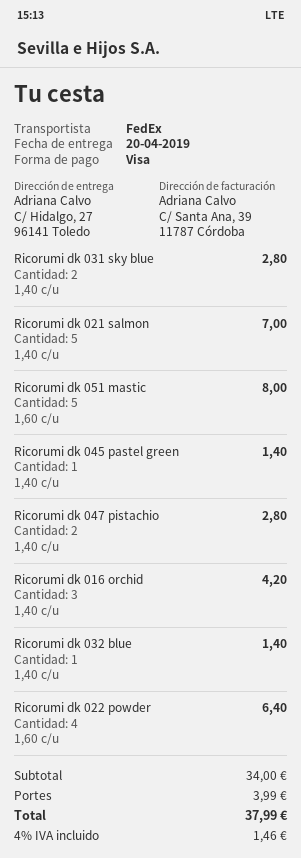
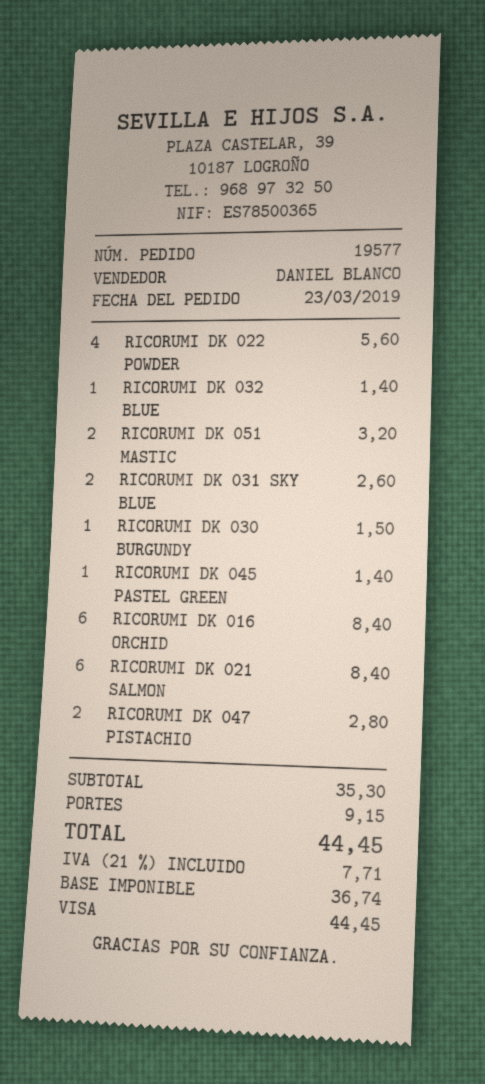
Ricorumi dk 031 sky blue: 2 for 2.80 -> 2 for 2.60
Ricorumi dk 021 salmon: 5 for 7.00 -> 6 for 8.40
Ricorumi dk 051 mastic: 5 for 8.00 -> 2 for 3.20
Ricorumi dk 016 orchid: 3 for 4.20 -> 6 for 8.40
Ricorumi dk 022 powder: 4 for 6.40 -> 4 for 5.60
RICORUMI DK 030 BURGUNDY: none -> 1 for 1.50
subtotal: 34.00 -> 35.30
shipping: 3.99 -> 9.15
tax: 4% = 1.46 -> 21% = 7.71
total: 37.99 -> 44.45

